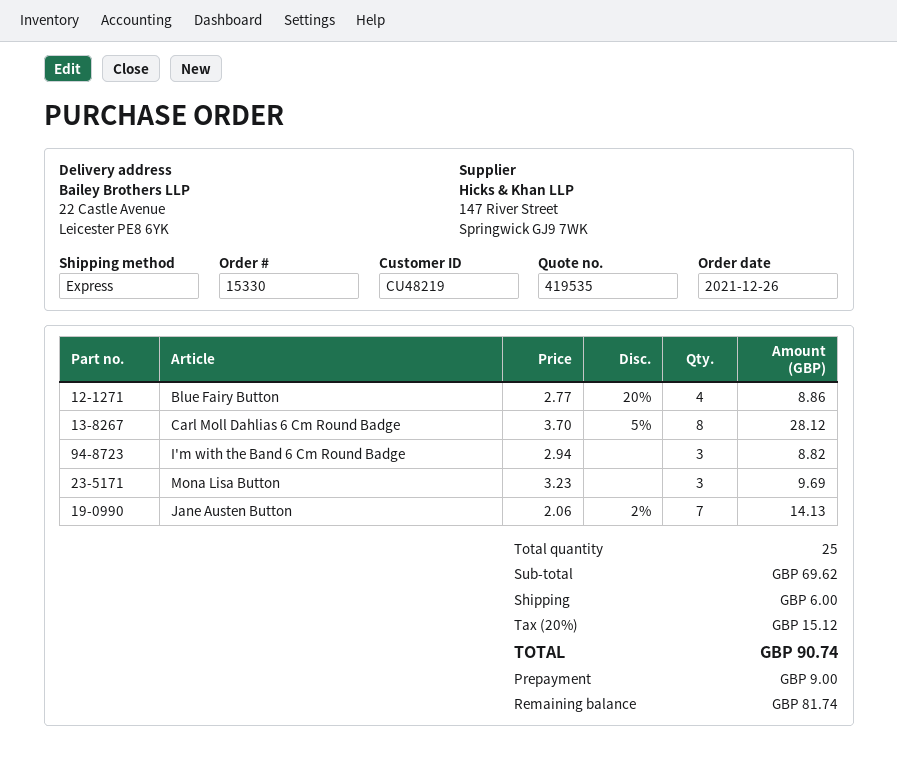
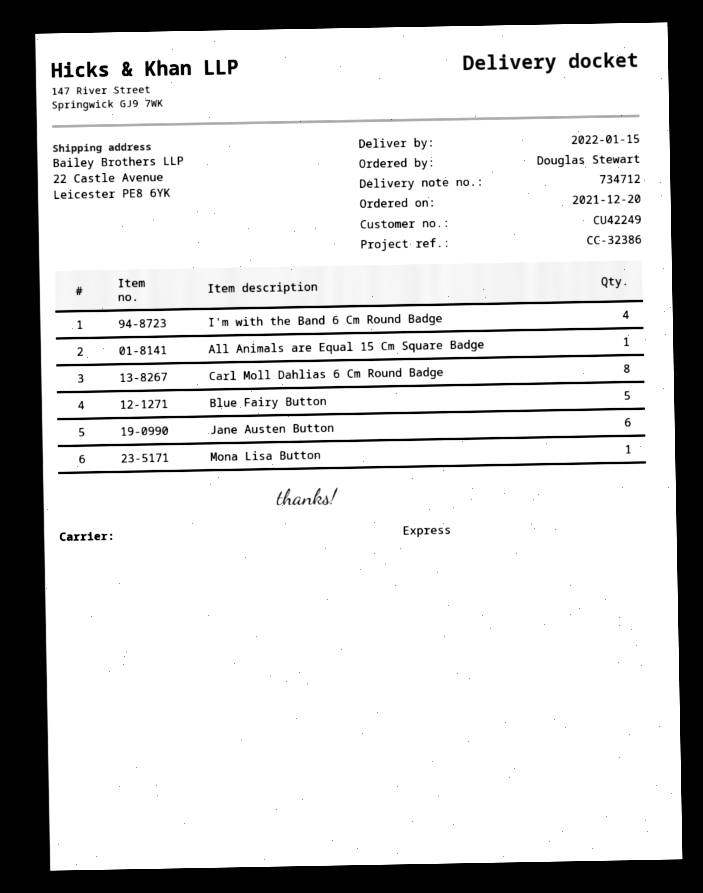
order date: 2021-12-26 -> 2021-12-20
customer number: CU48219 -> CU42249
Blue Fairy Button: 4 -> 5
I'm with the Band 6 Cm Round Badge: 3 -> 4
Mona Lisa Button: 3 -> 1
Jane Austen Button: 7 -> 6
All Animals are Equal 15 Cm Square Badge: none -> 1

